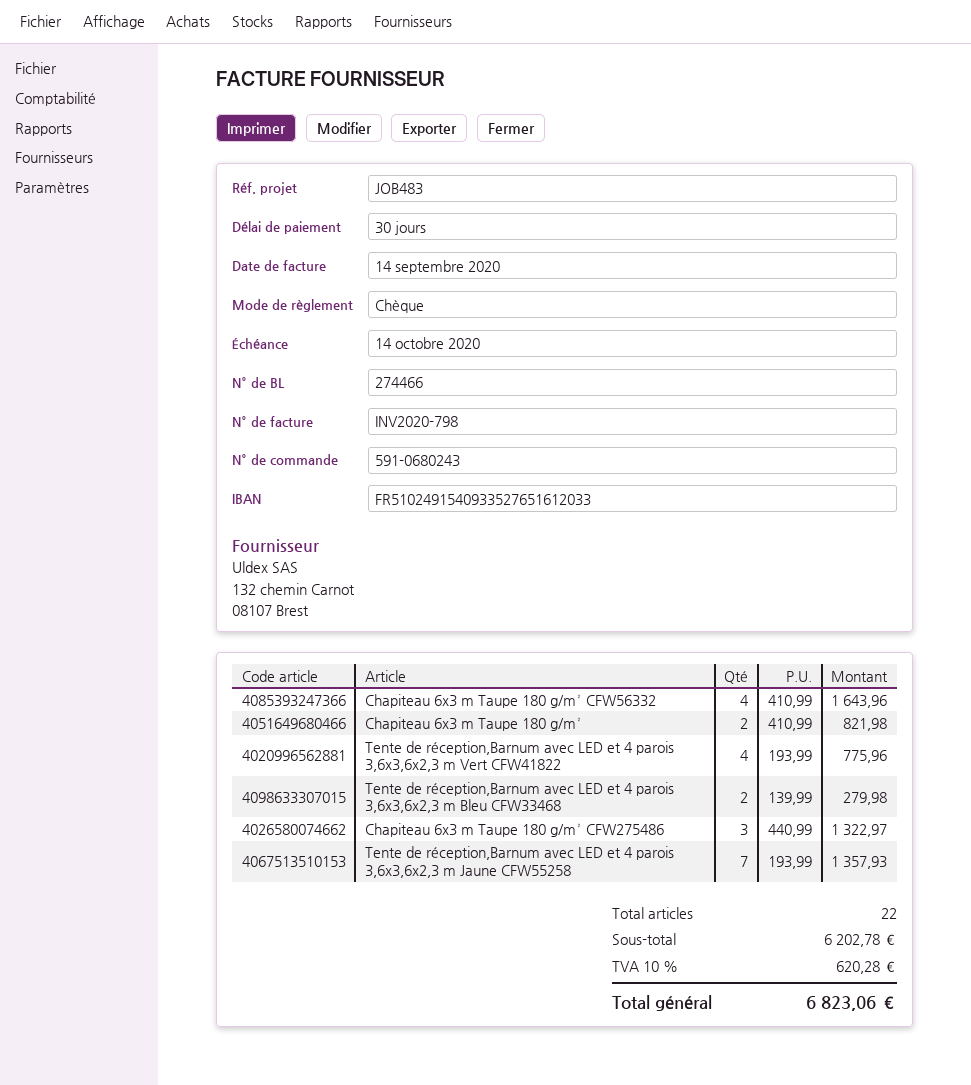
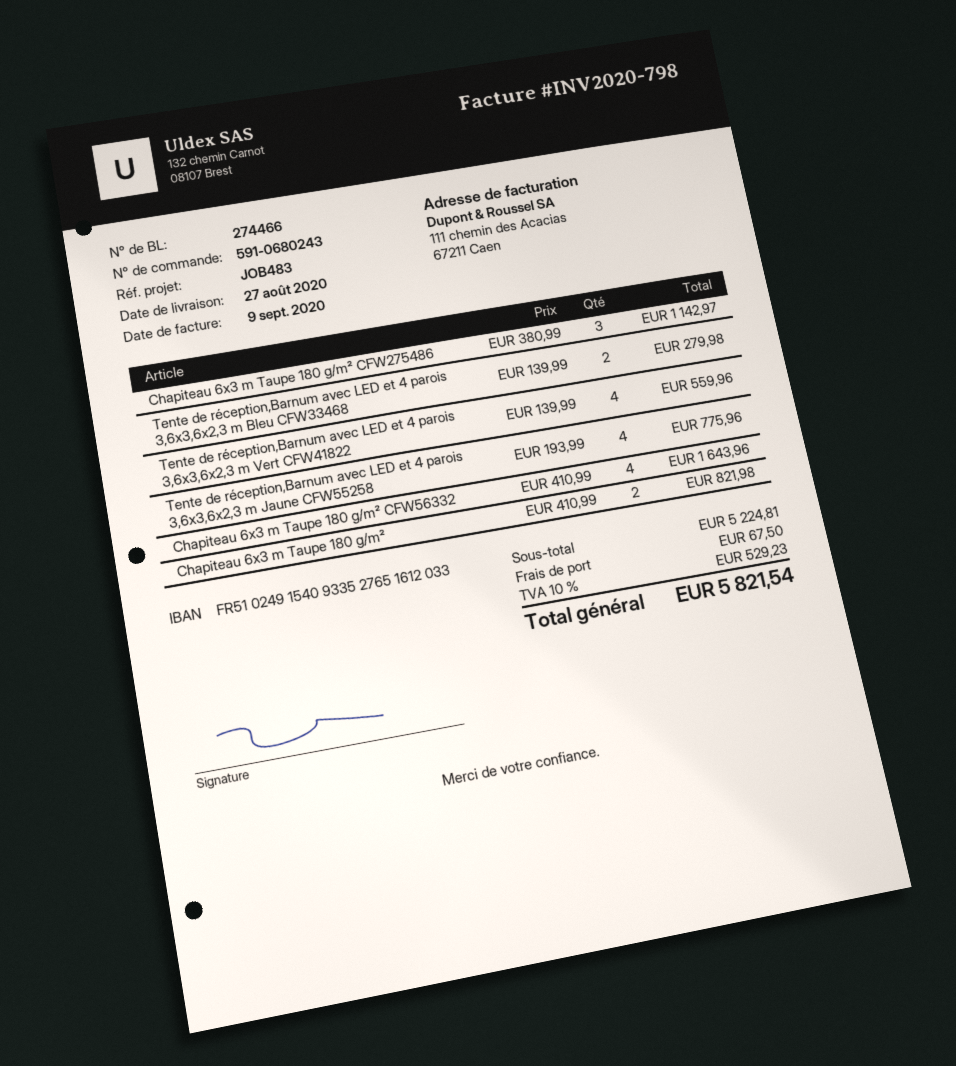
invoice date: 2020-09-14 -> 2020-09-09
Tente de réception,Barnum avec LED et 4 parois 3,6x3,6x2,3 m Vert CFW41822: 4 x 193.99 = 775.96 -> 4 x 139.99 = 559.96
Chapiteau 6x3 m Taupe 180 g/m² CFW275486: 3 x 440.99 = 1322.97 -> 3 x 380.99 = 1142.97
Tente de réception,Barnum avec LED et 4 parois 3,6x3,6x2,3 m Jaune CFW55258: 7 x 193.99 = 1357.93 -> 4 x 193.99 = 775.96
subtotal: 6202.78 -> 5224.81
shipping: none -> 67.50
tax: 10% = 620.28 -> 10% = 529.23
total: 6823.06 -> 5821.54

